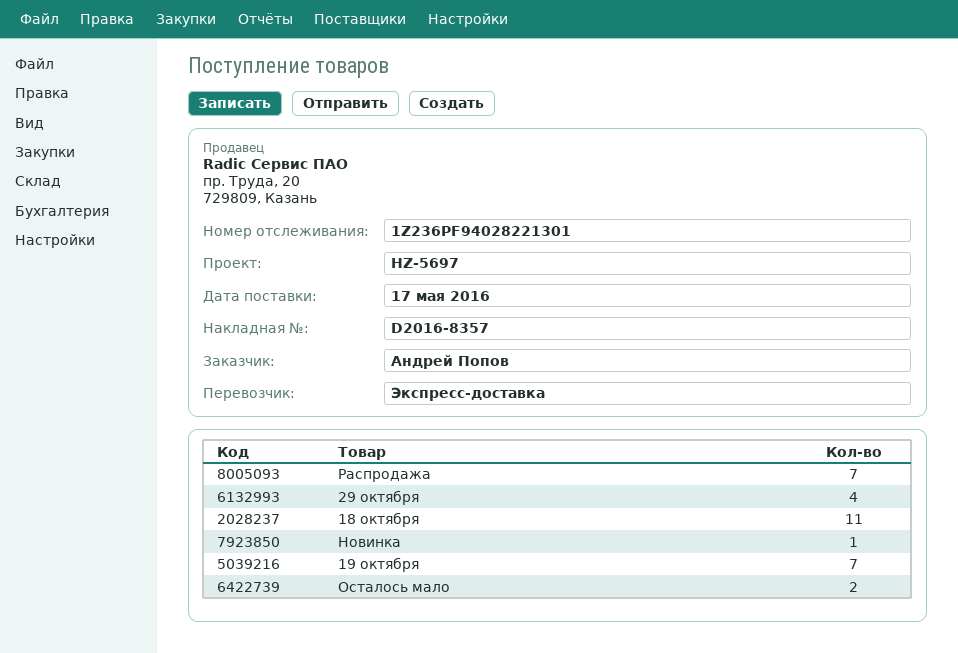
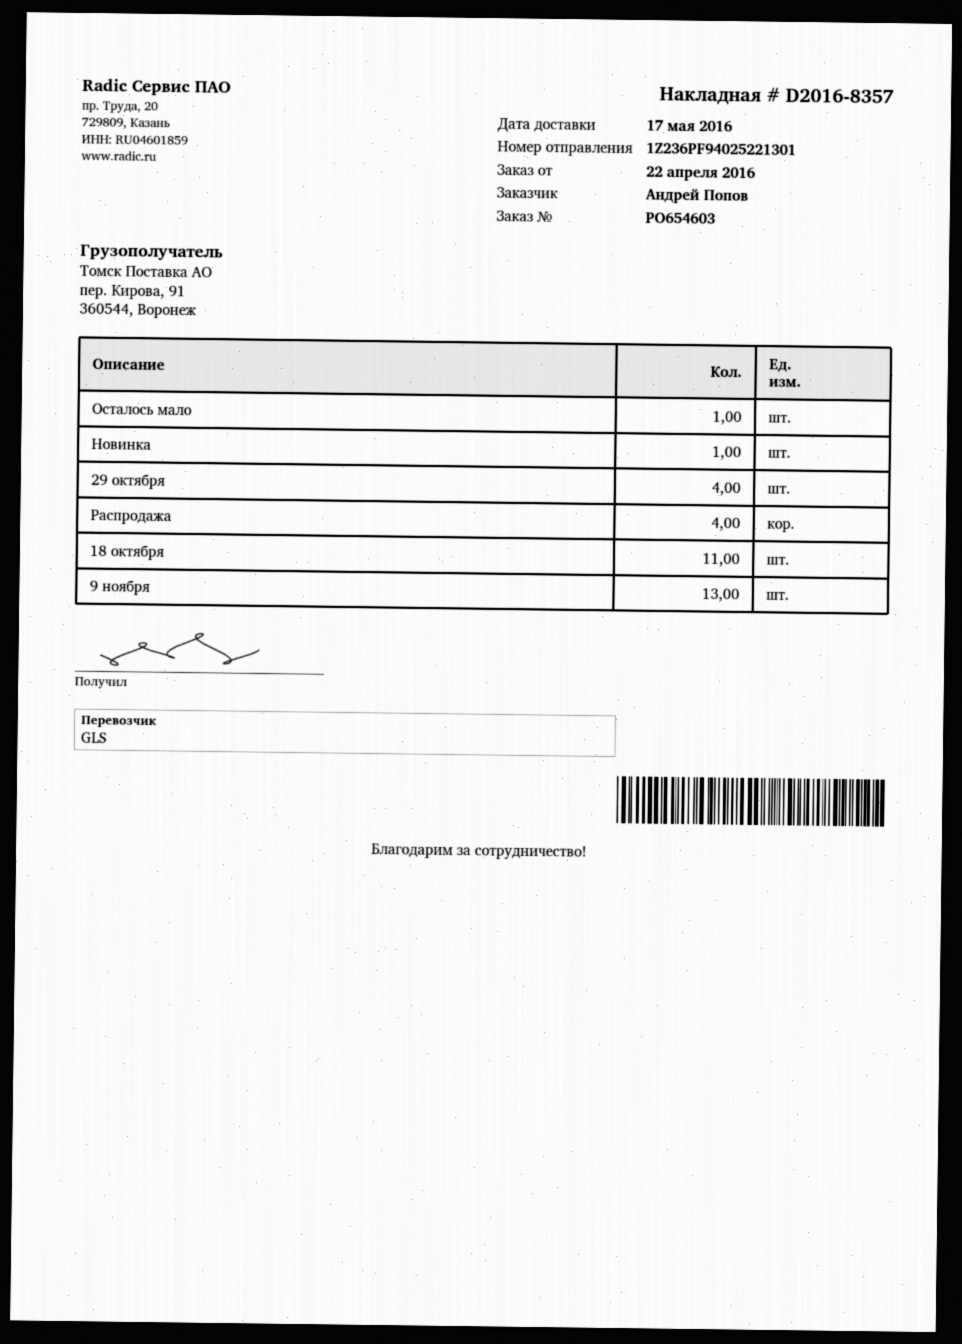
shipping method: express -> GLS
tracking number: 1Z236PF94028221301 -> 1Z236PF94025221301
Распродажа: 7 -> 4
19 октября: 7 -> none
Осталось мало: 2 -> 1
9 ноября: none -> 13

